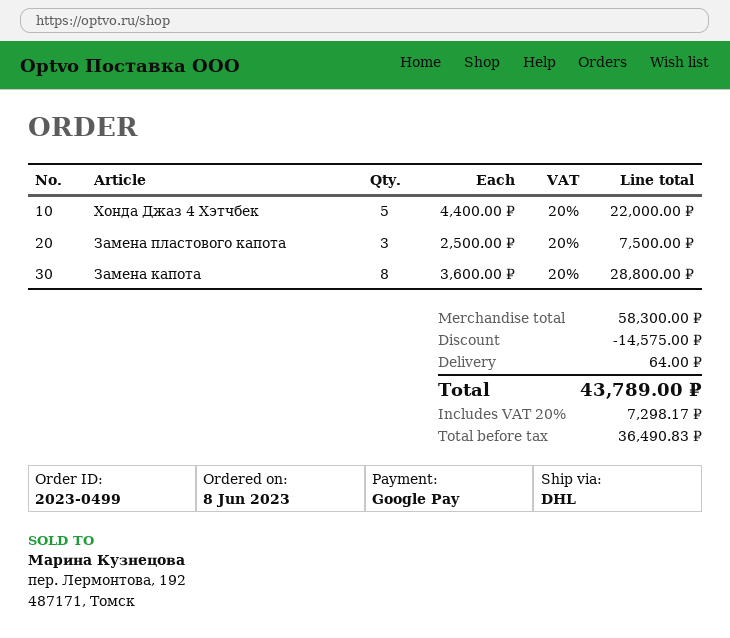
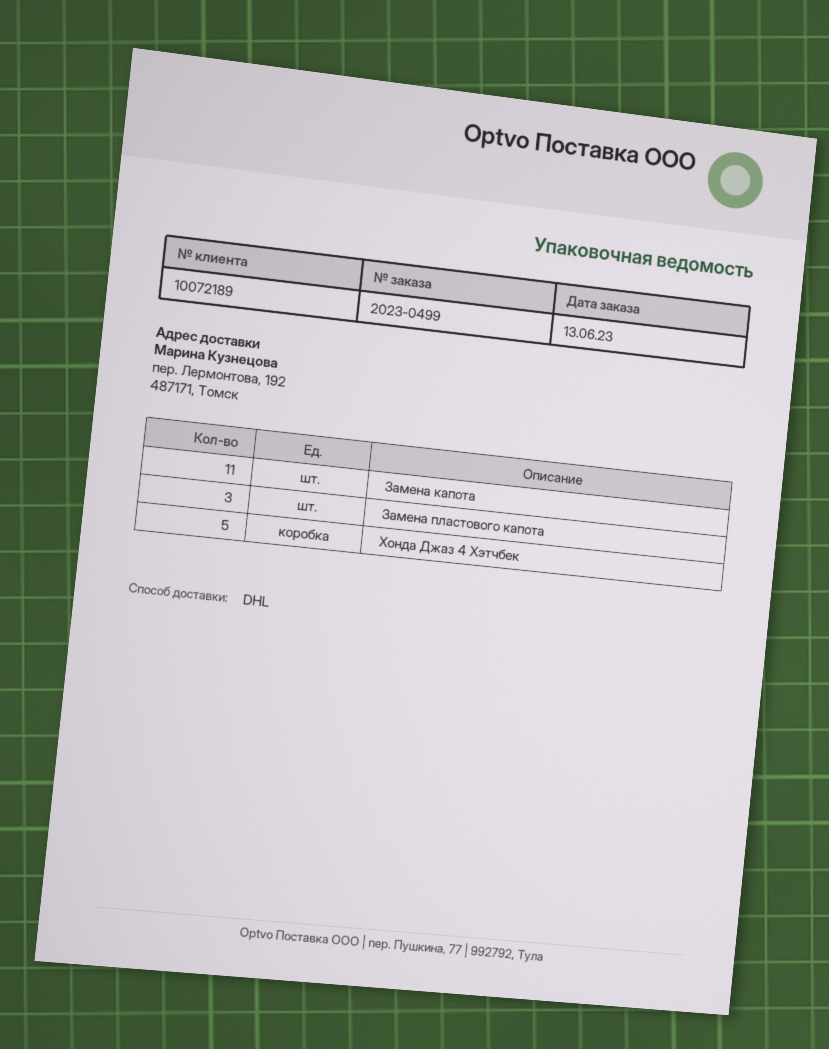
order date: 2023-06-08 -> 2023-06-13
Замена капота: 8 -> 11

